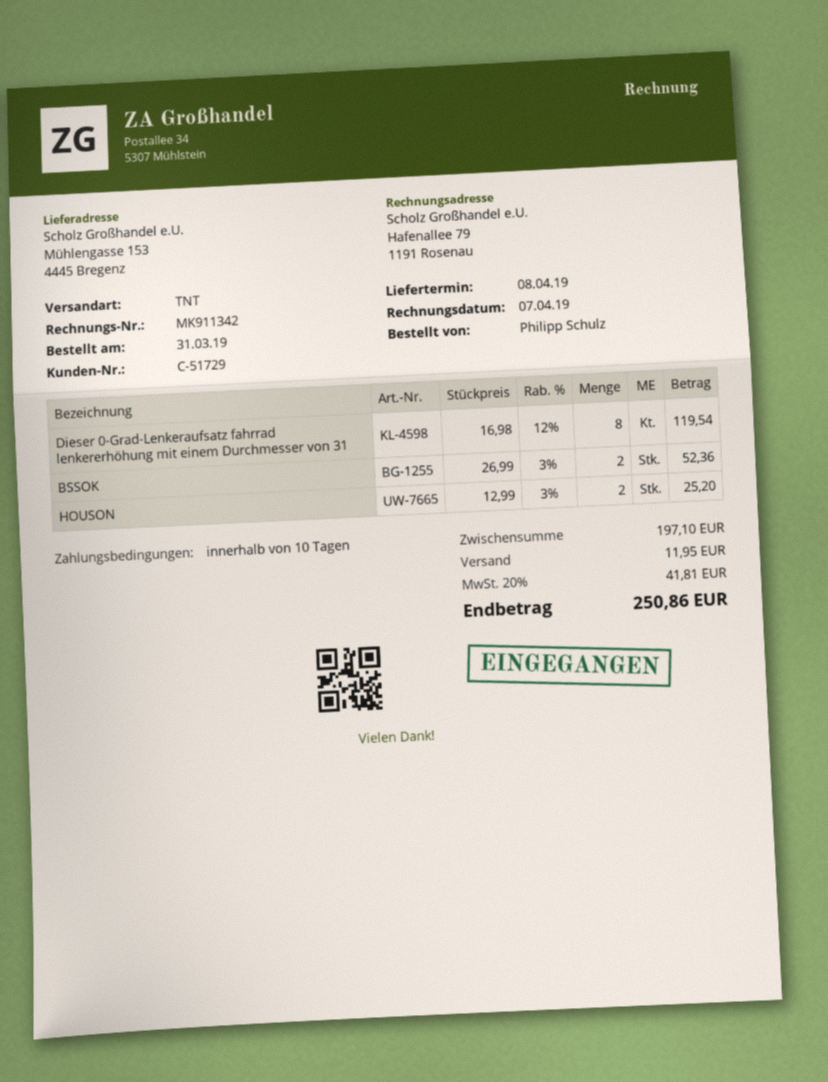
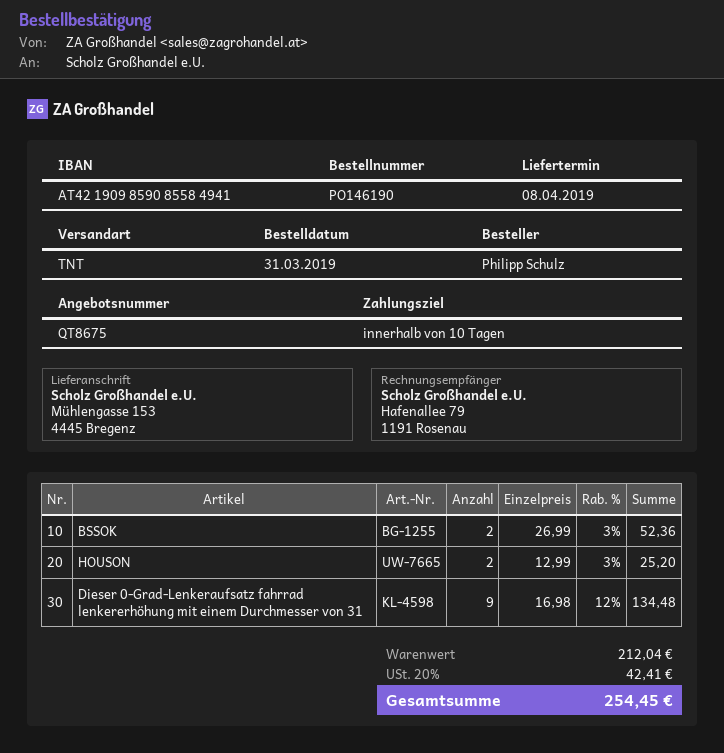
Dieser 0-Grad-Lenkeraufsatz fahrrad lenkererhöhung mit einem Durchmesser von 31: 8 x 16.98 - 12% = 119.54 -> 9 x 16.98 - 12% = 134.48
subtotal: 197.10 -> 212.04
shipping: 11.95 -> none
tax: 20% = 41.81 -> 20% = 42.41
total: 250.86 -> 254.45

